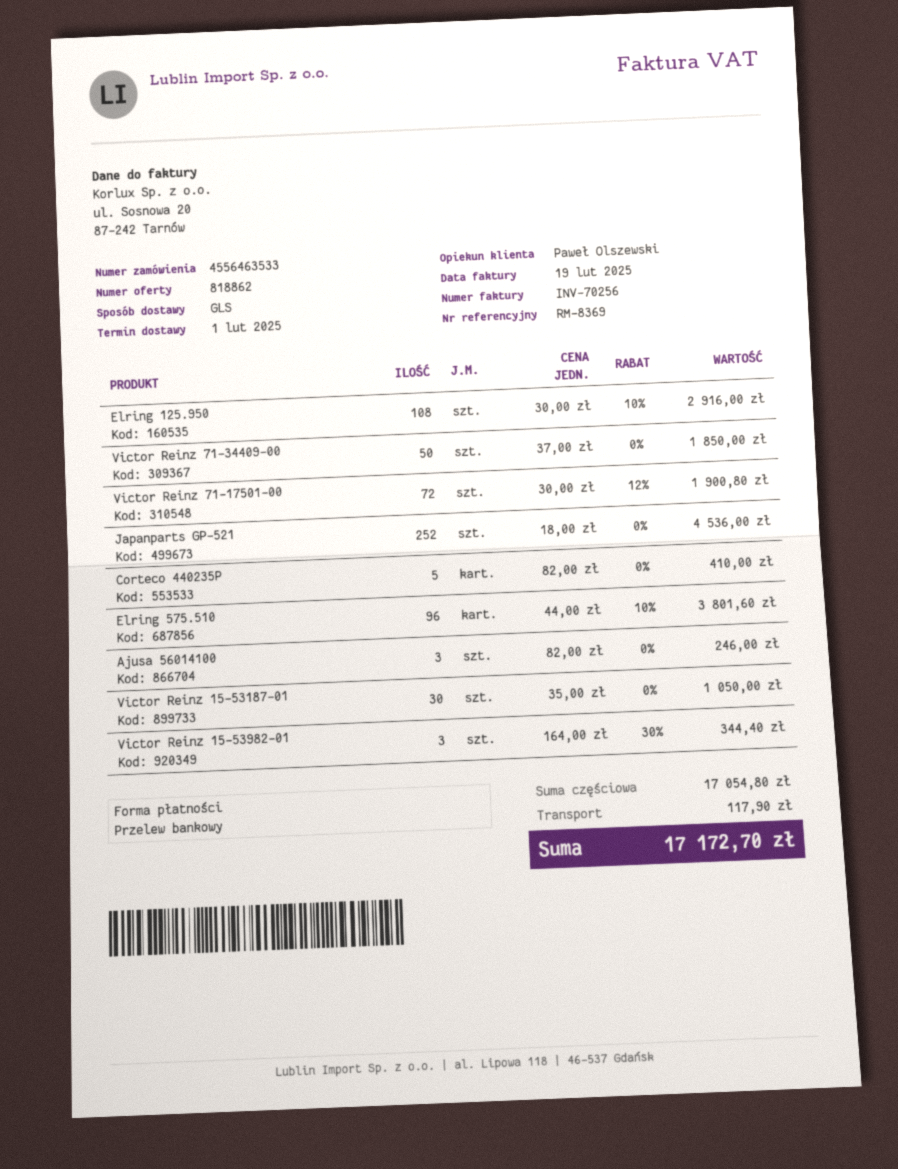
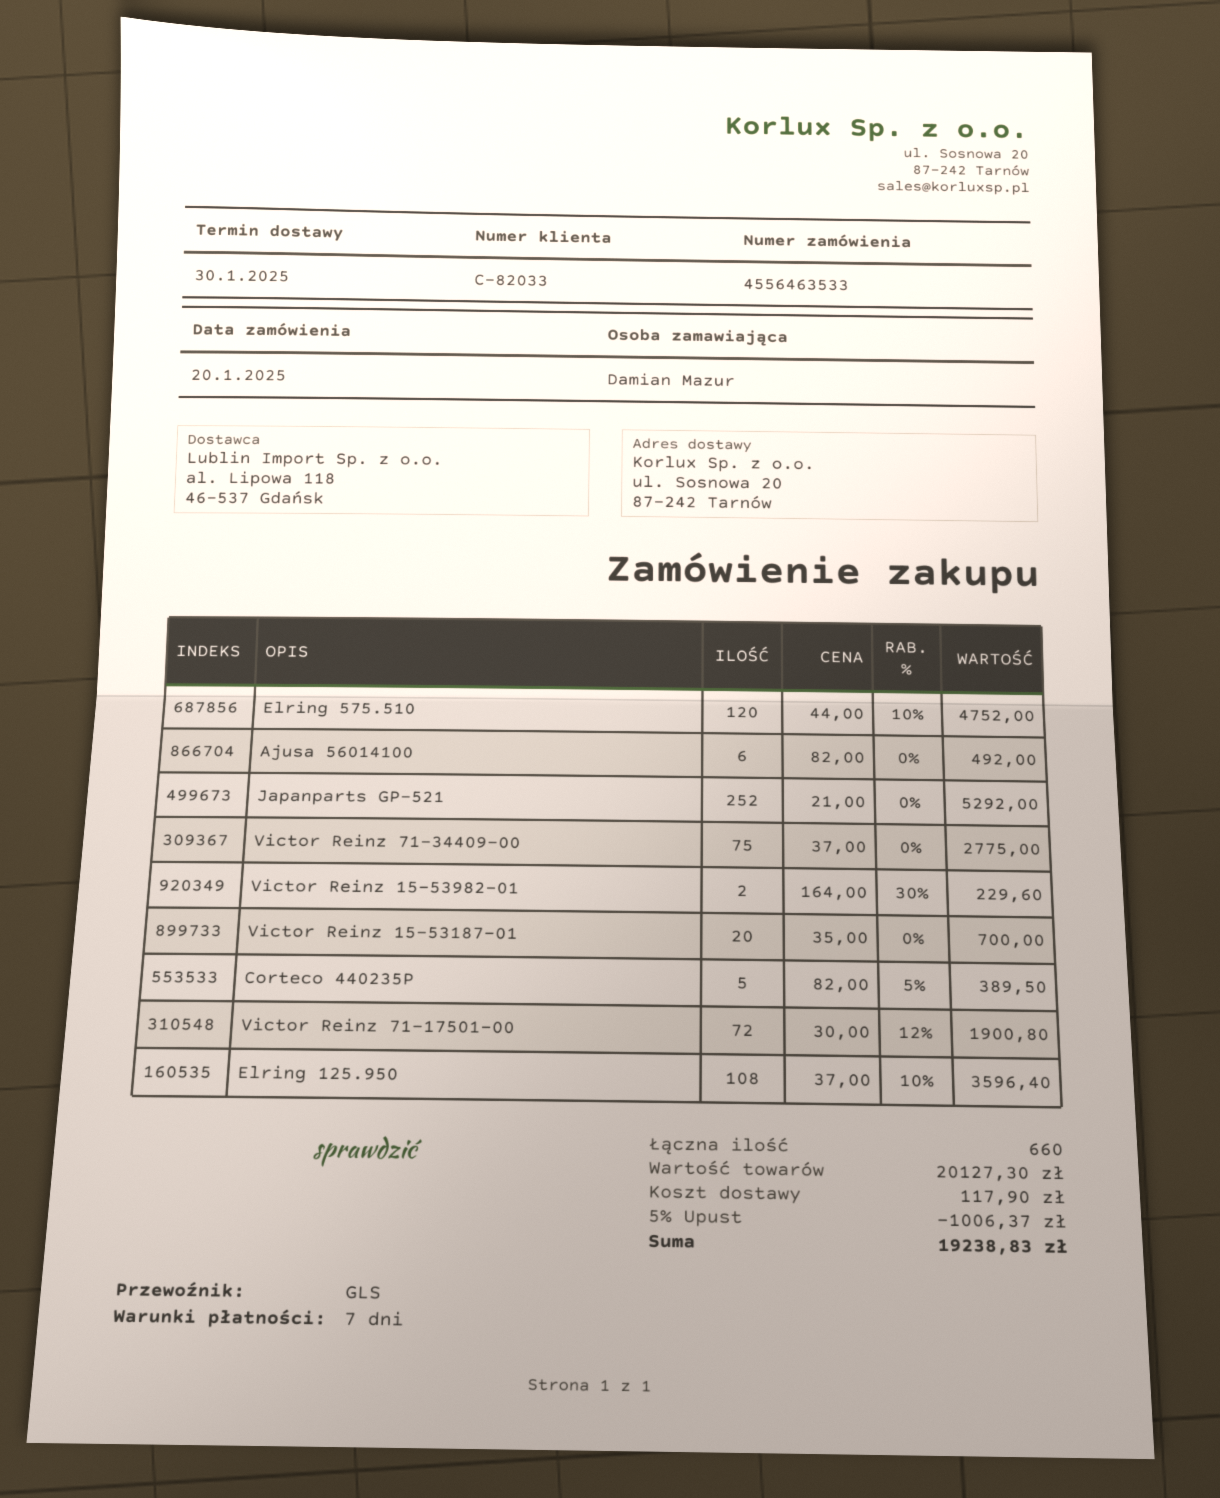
delivery date: 2025-02-01 -> 2025-01-30
Elring 125.950: 108 x 30.00 - 10% = 2916.00 -> 108 x 37.00 - 10% = 3596.40
Victor Reinz 71-34409-00: 50 x 37.00 = 1850.00 -> 75 x 37.00 = 2775.00
Japanparts GP-521: 252 x 18.00 = 4536.00 -> 252 x 21.00 = 5292.00
Corteco 440235P: 5 x 82.00 = 410.00 -> 5 x 82.00 - 5% = 389.50
Elring 575.510: 96 x 44.00 - 10% = 3801.60 -> 120 x 44.00 - 10% = 4752.00
Ajusa 56014100: 3 x 82.00 = 246.00 -> 6 x 82.00 = 492.00
Victor Reinz 15-53187-01: 30 x 35.00 = 1050.00 -> 20 x 35.00 = 700.00
Victor Reinz 15-53982-01: 3 x 164.00 - 30% = 344.40 -> 2 x 164.00 - 30% = 229.60
subtotal: 17054.80 -> 20127.30
discount: none -> 5% = 1006.37
total: 17172.70 -> 19238.83

